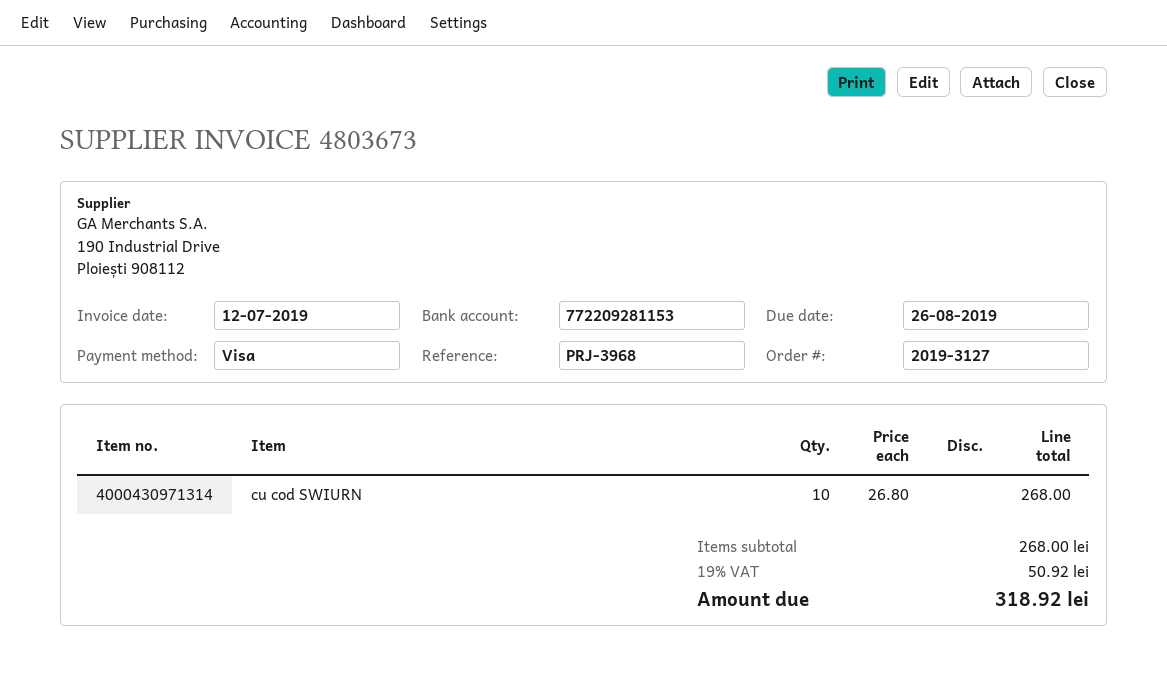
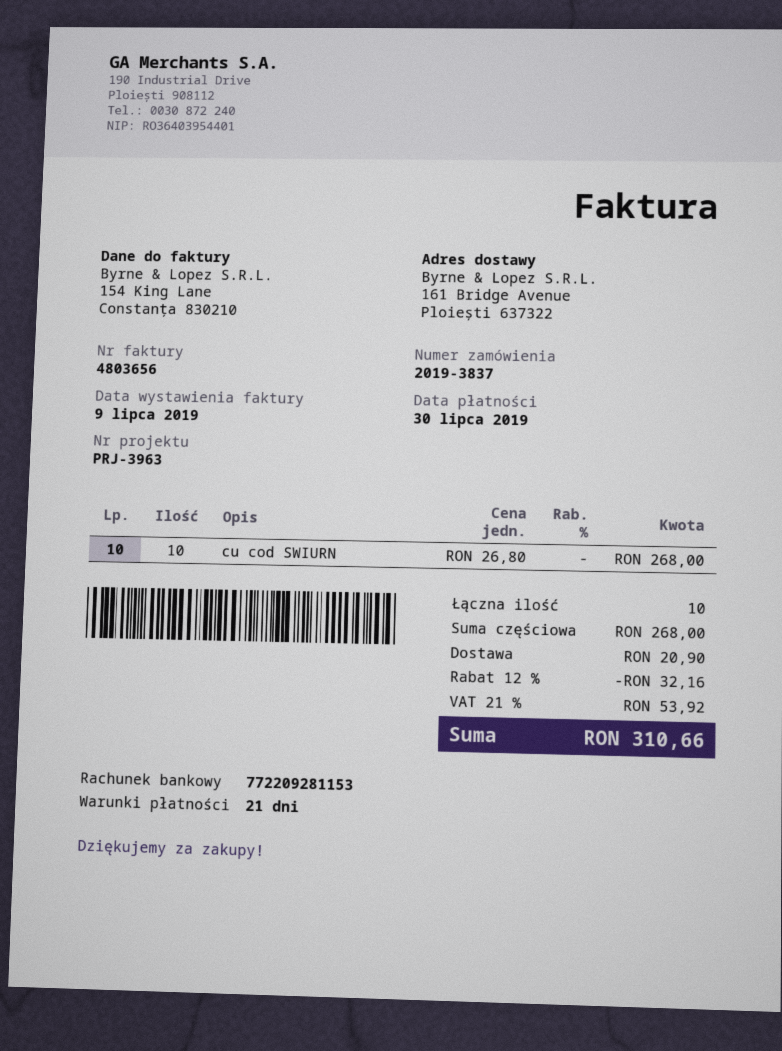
order number: 2019-3127 -> 2019-3837
invoice number: 4803673 -> 4803656
invoice date: 2019-07-12 -> 2019-07-09
due date: 2019-08-26 -> 2019-07-30
reference: PRJ-3968 -> PRJ-3963
discount: none -> 12% = 32.16
shipping: none -> 20.90
tax: 19% = 50.92 -> 21% = 53.92
total: 318.92 -> 310.66

